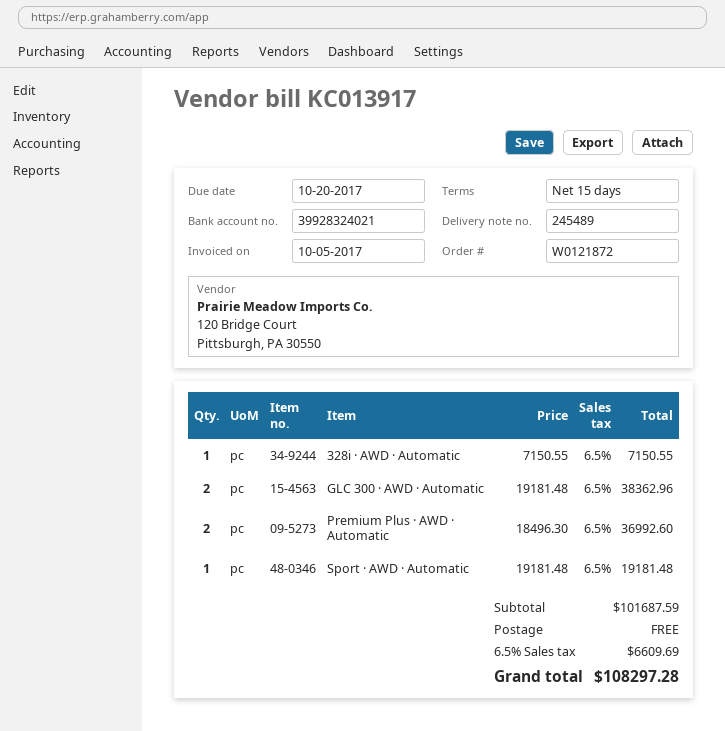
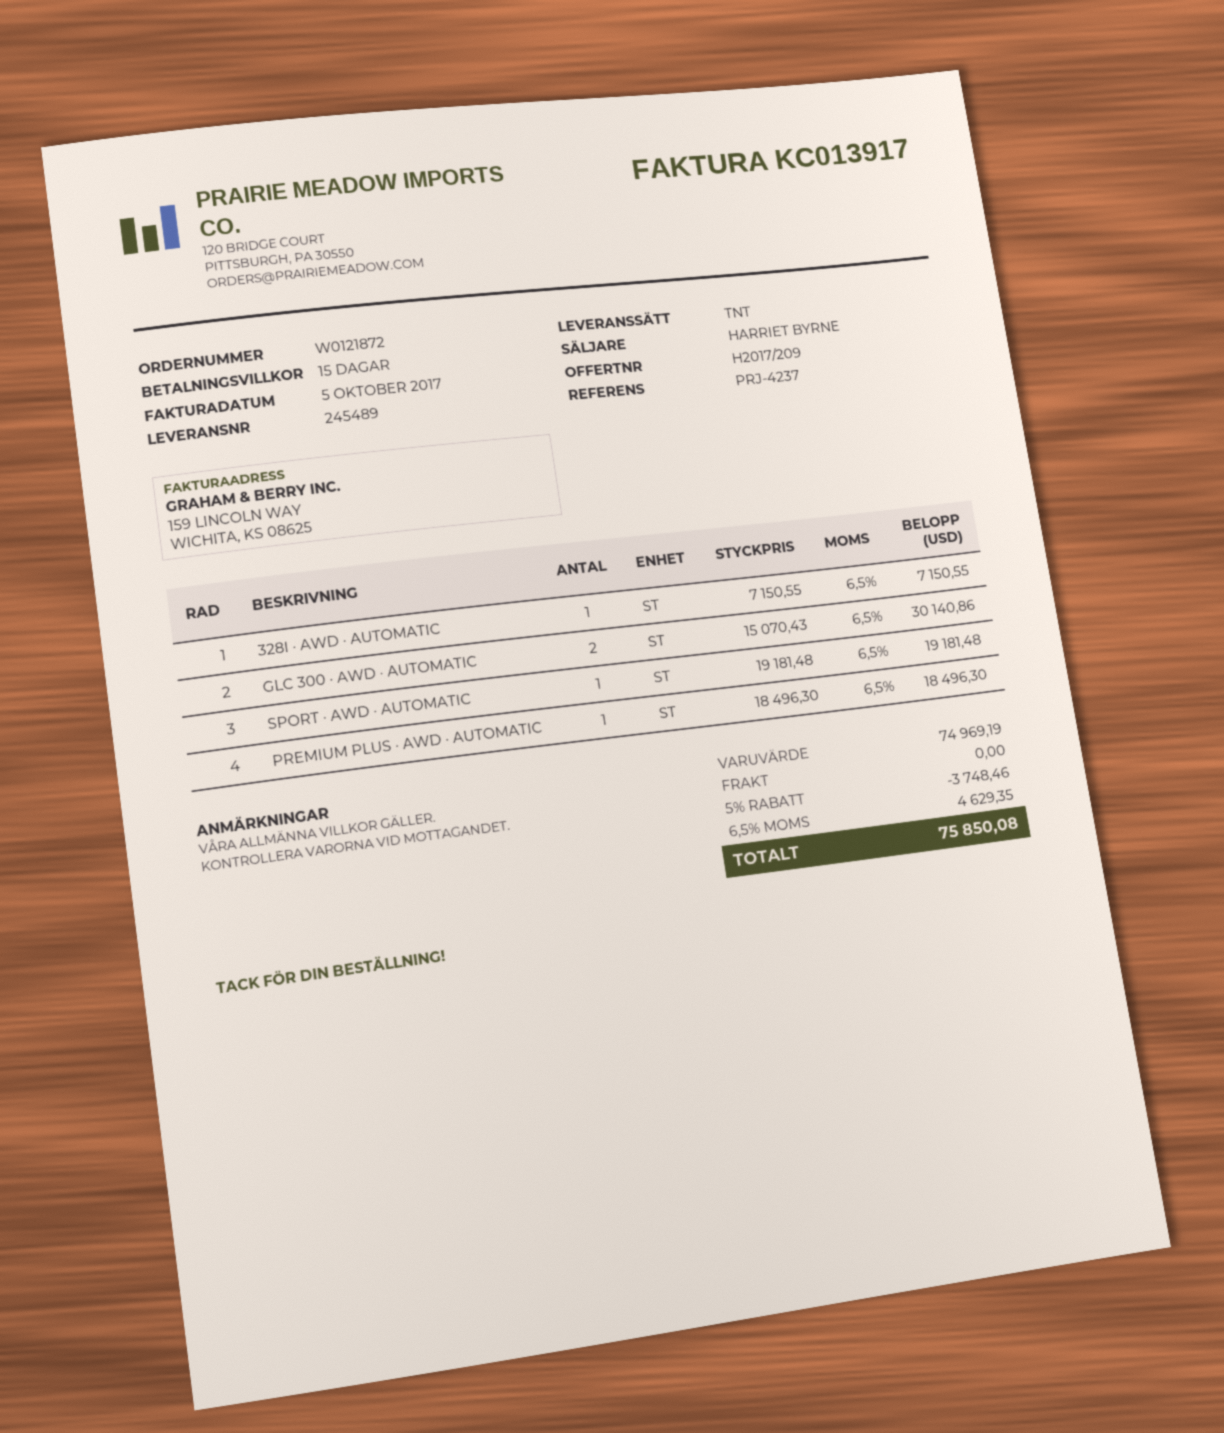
GLC 300 · AWD · Automatic: 2 x 19181.48 = 38362.96 -> 2 x 15070.43 = 30140.86
Premium Plus · AWD · Automatic: 2 x 18496.30 = 36992.60 -> 1 x 18496.30 = 18496.30
subtotal: 101687.59 -> 74969.19
discount: none -> 5% = 3748.46
tax: 6.5% = 6609.69 -> 6.5% = 4629.35
total: 108297.28 -> 75850.08

